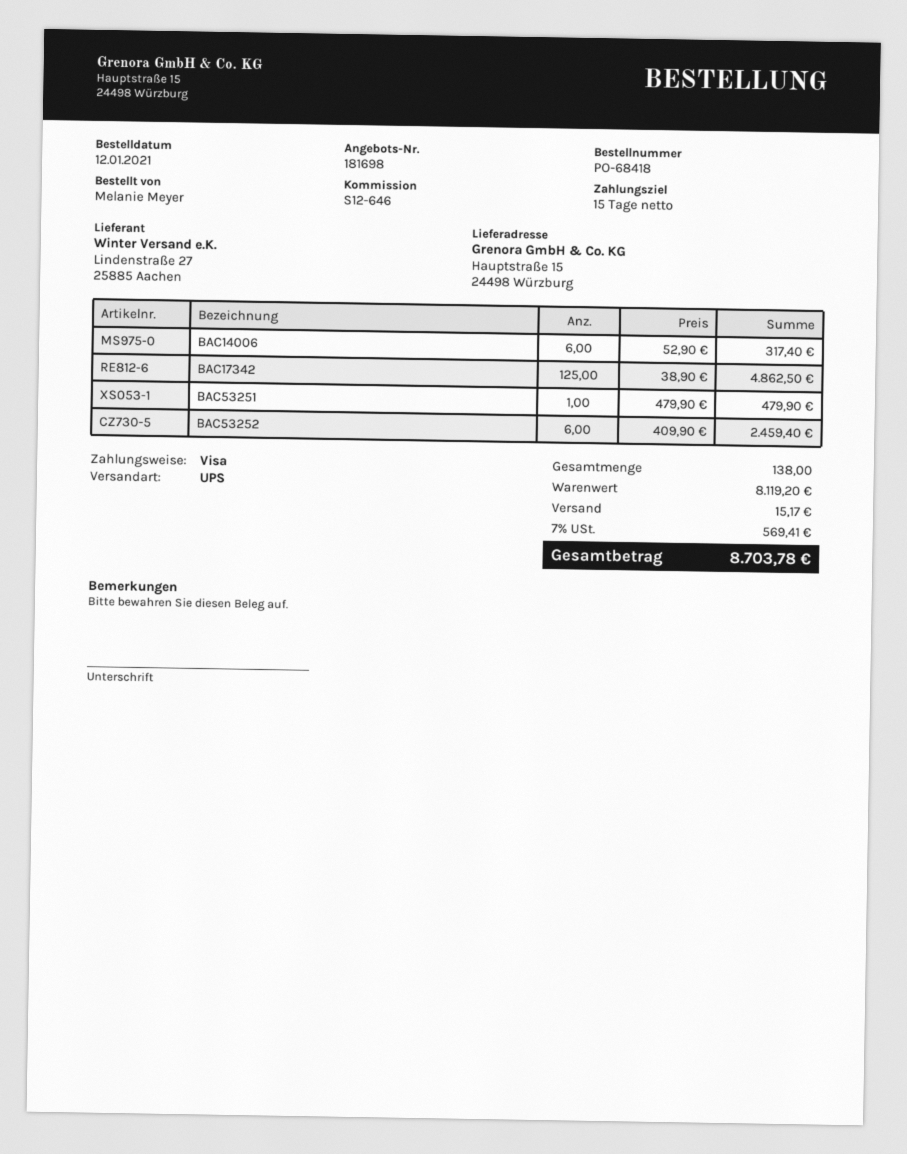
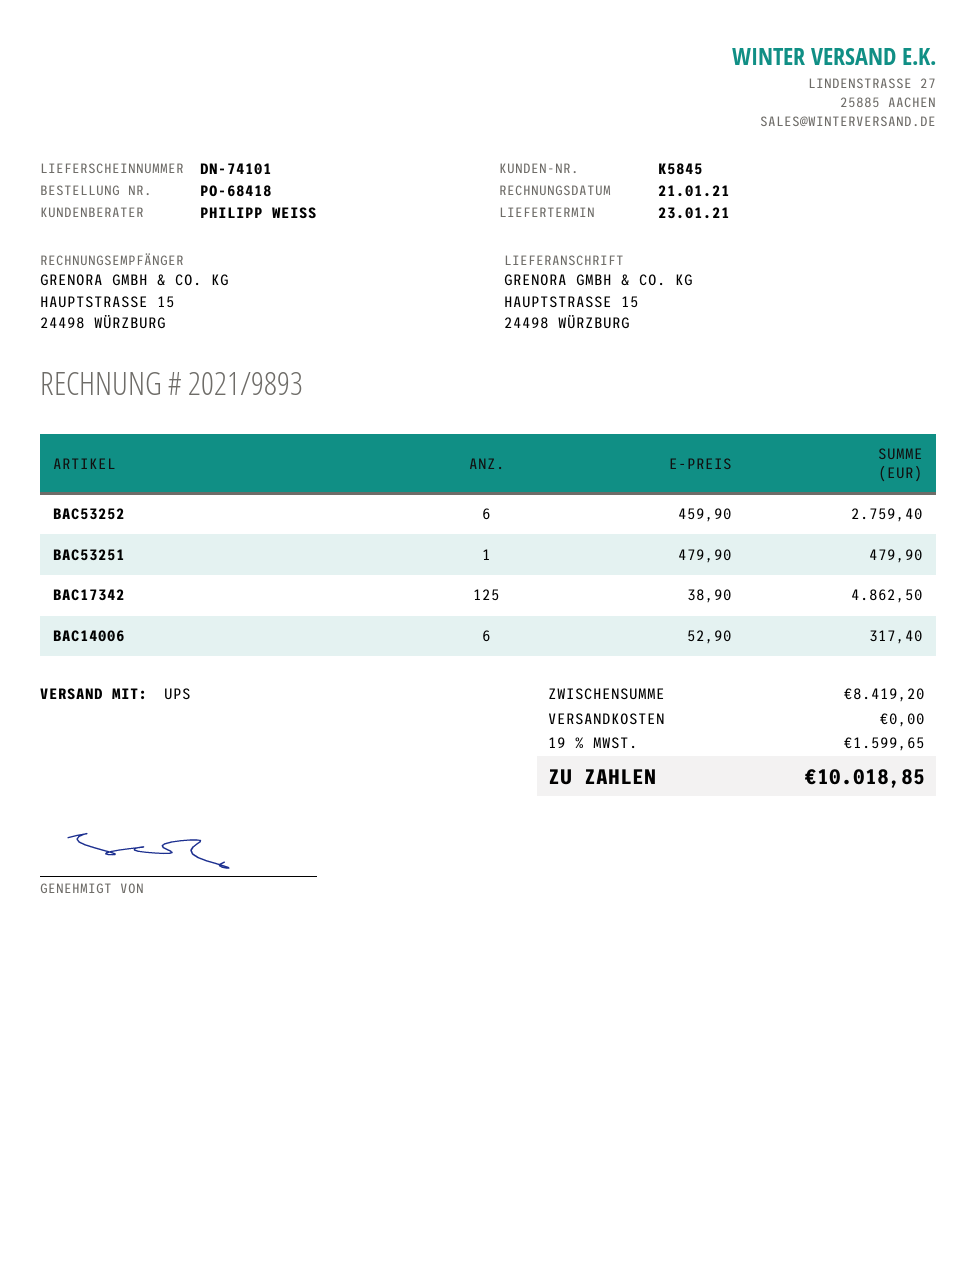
BAC53252: 6 x 409.90 = 2459.40 -> 6 x 459.90 = 2759.40
subtotal: 8119.20 -> 8419.20
shipping: 15.17 -> 0.00
tax: 7% = 569.41 -> 19% = 1599.65
total: 8703.78 -> 10018.85

